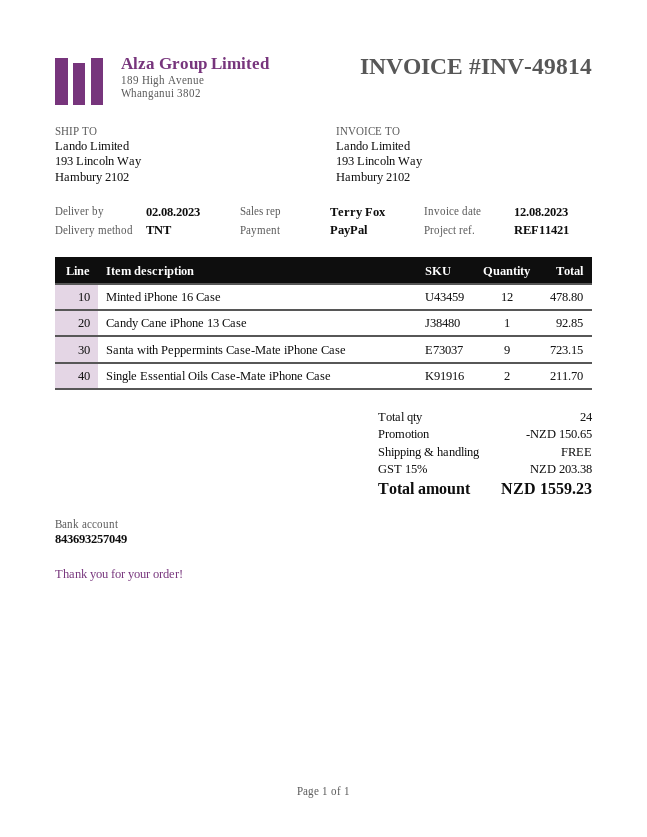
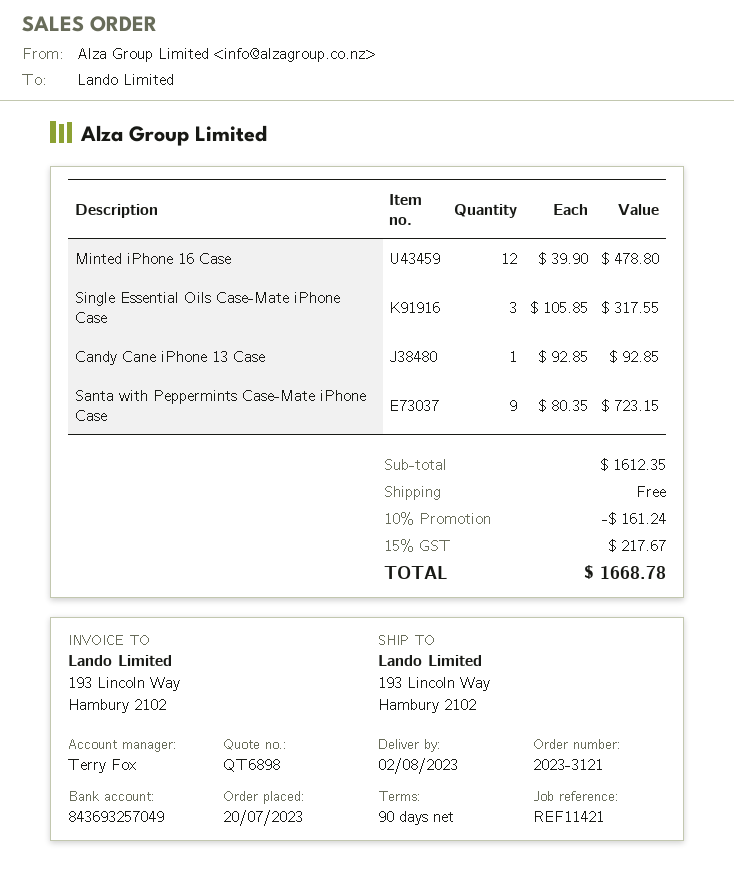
Single Essential Oils Case-Mate iPhone Case: 2 for 211.70 -> 3 for 317.55
discount: 150.65 -> 161.24
tax: 15% = 203.38 -> 15% = 217.67
total: 1559.23 -> 1668.78

